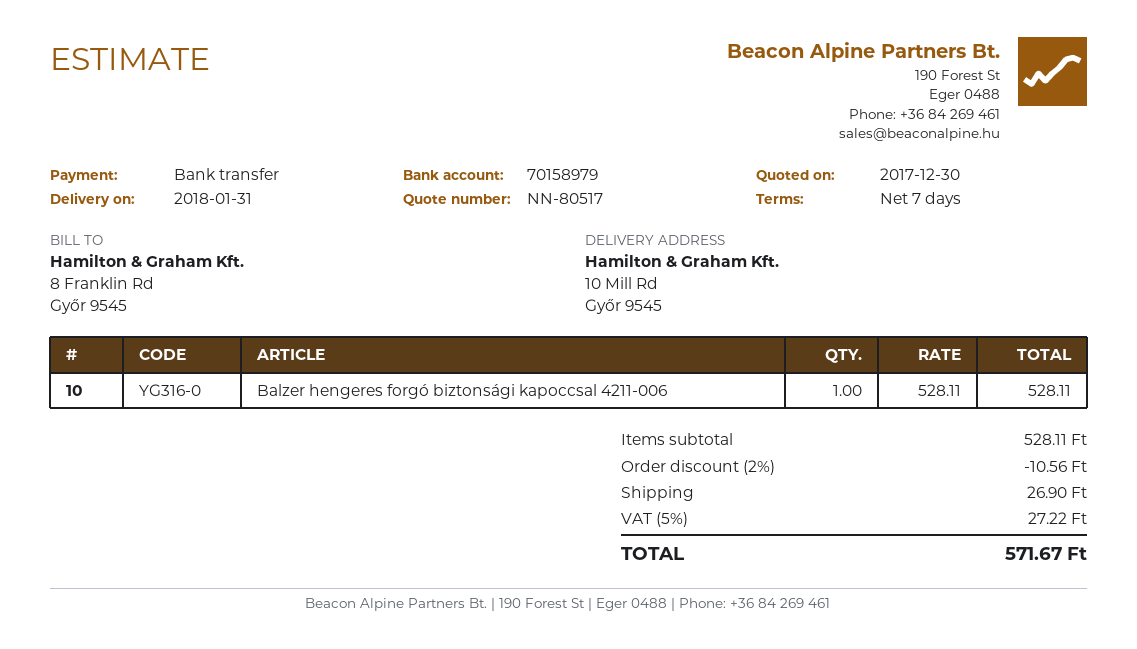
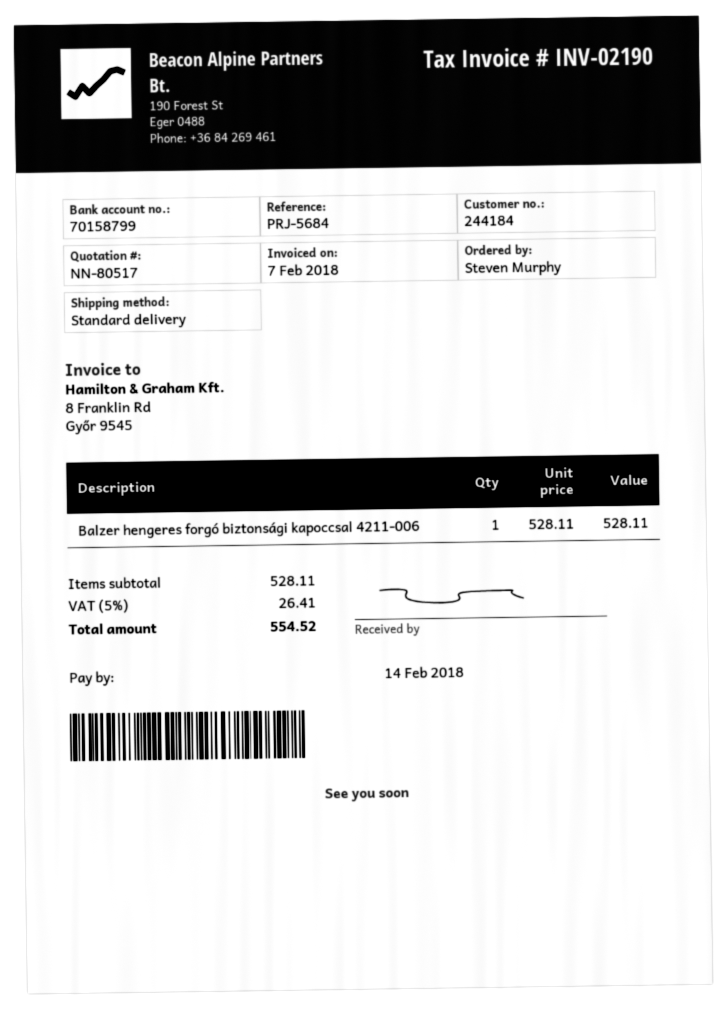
bank account: 70158979 -> 70158799
discount: 2% = 10.56 -> none
shipping: 26.90 -> none
tax: 5% = 27.22 -> 5% = 26.41
total: 571.67 -> 554.52

